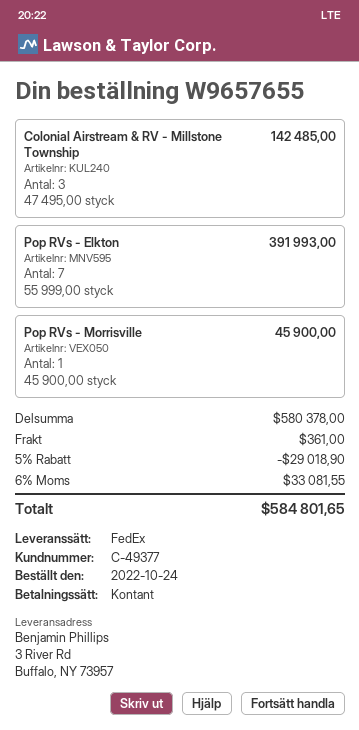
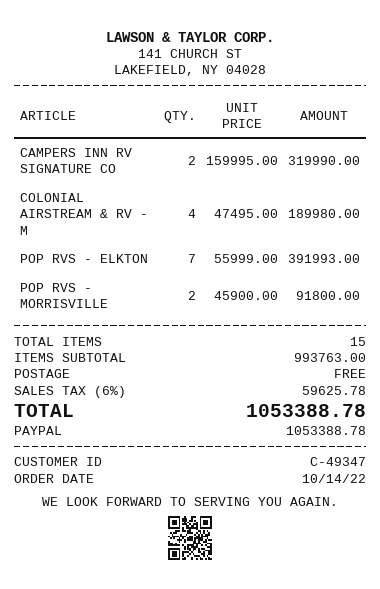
order date: 2022-10-24 -> 2022-10-14
customer number: C-49377 -> C-49347
payment method: cash -> PayPal
Colonial Airstream & RV - Millstone Township: 3 x 47495.00 = 142485.00 -> 4 x 47495.00 = 189980.00
Pop RVs - Morrisville: 1 x 45900.00 = 45900.00 -> 2 x 45900.00 = 91800.00
CAMPERS INN RV SIGNATURE CO: none -> 2 x 159995.00 = 319990.00
subtotal: 580378.00 -> 993763.00
discount: 5% = 29018.90 -> none
shipping: 361.00 -> 0.00
tax: 6% = 33081.55 -> 6% = 59625.78
total: 584801.65 -> 1053388.78

